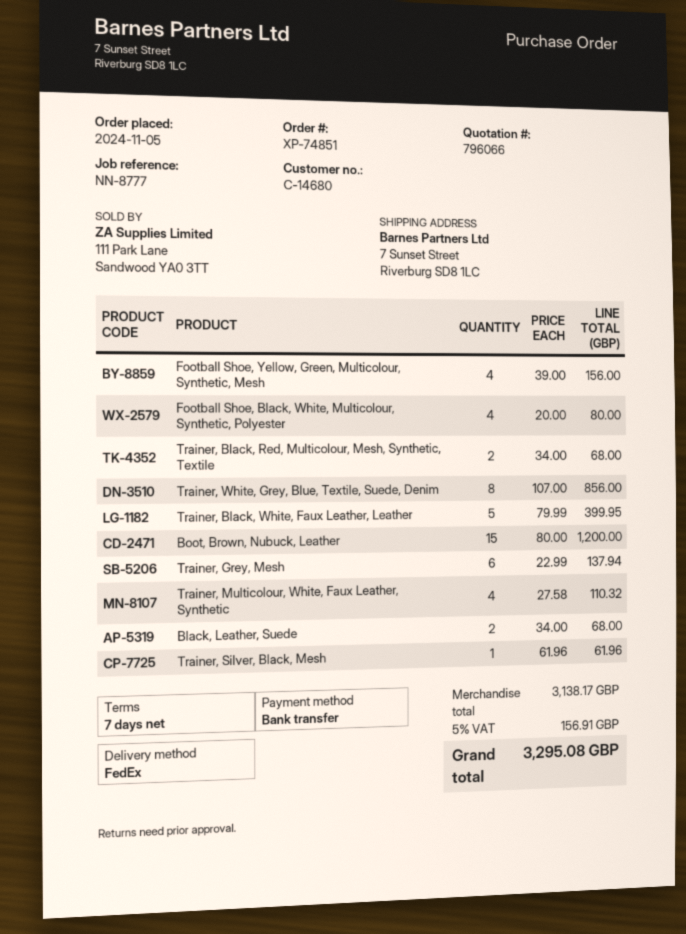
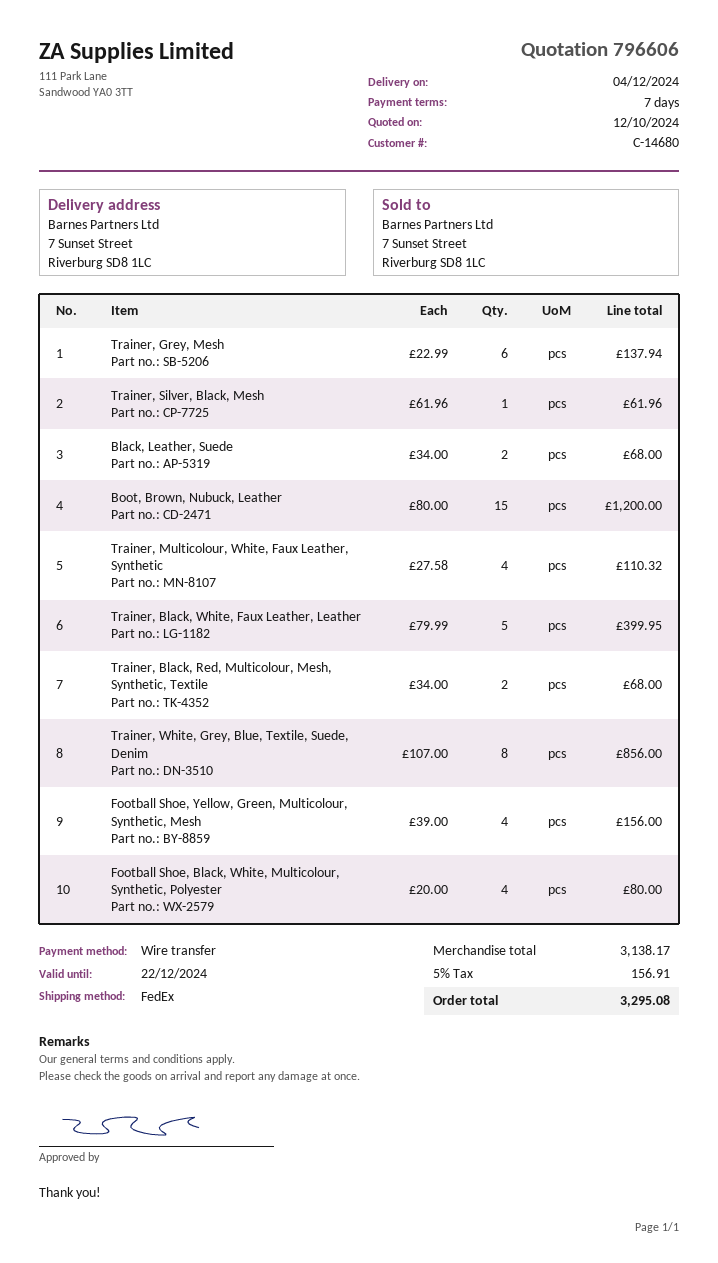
quote number: 796066 -> 796606

